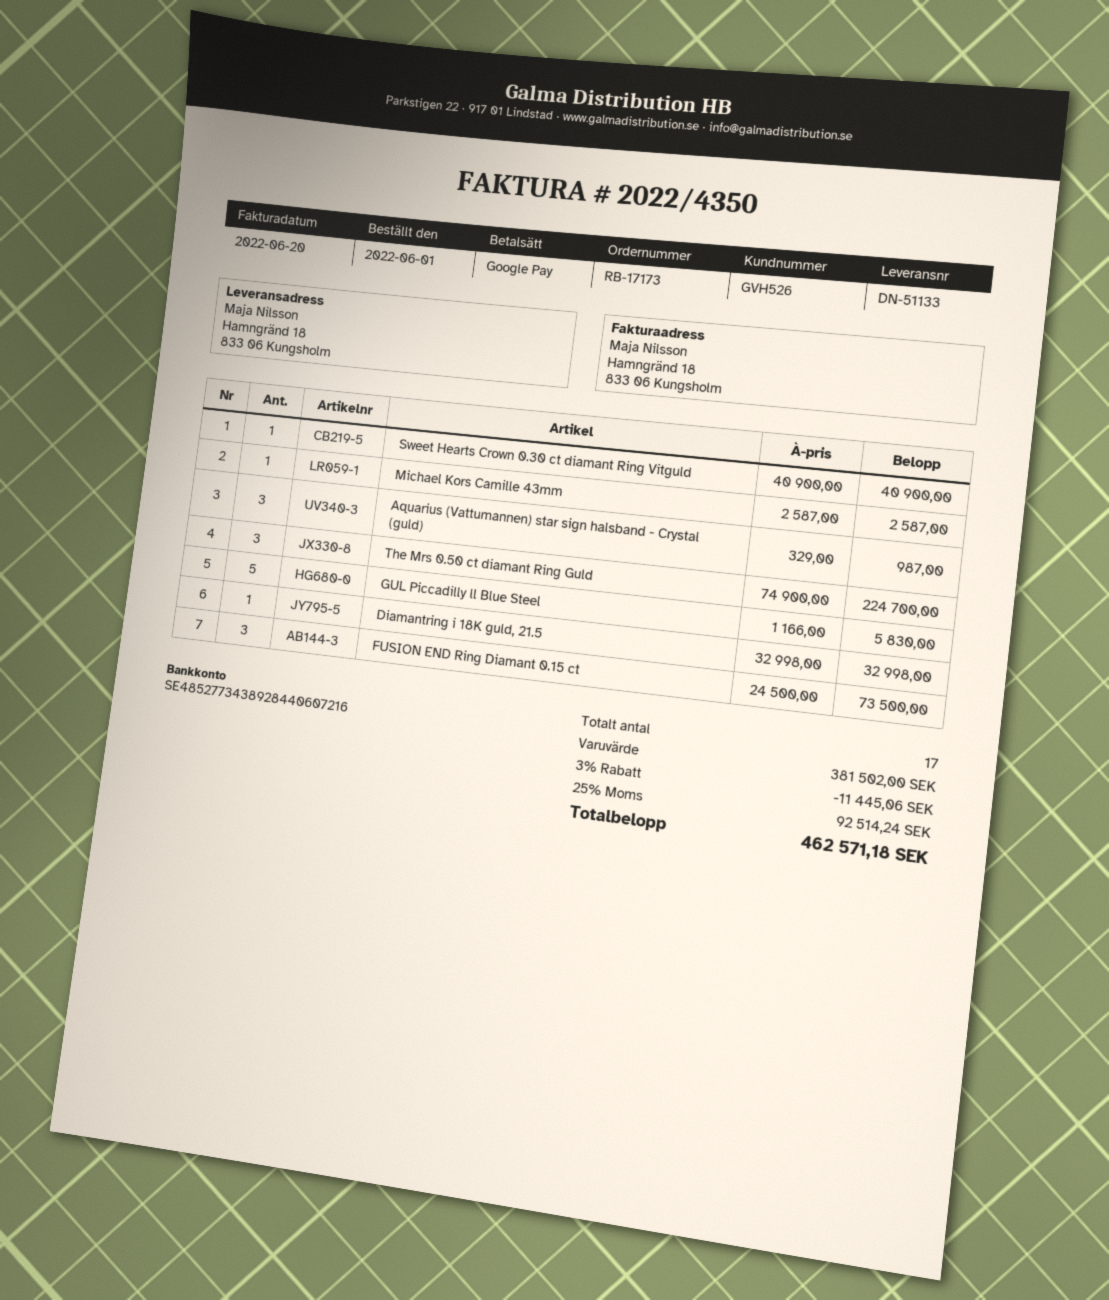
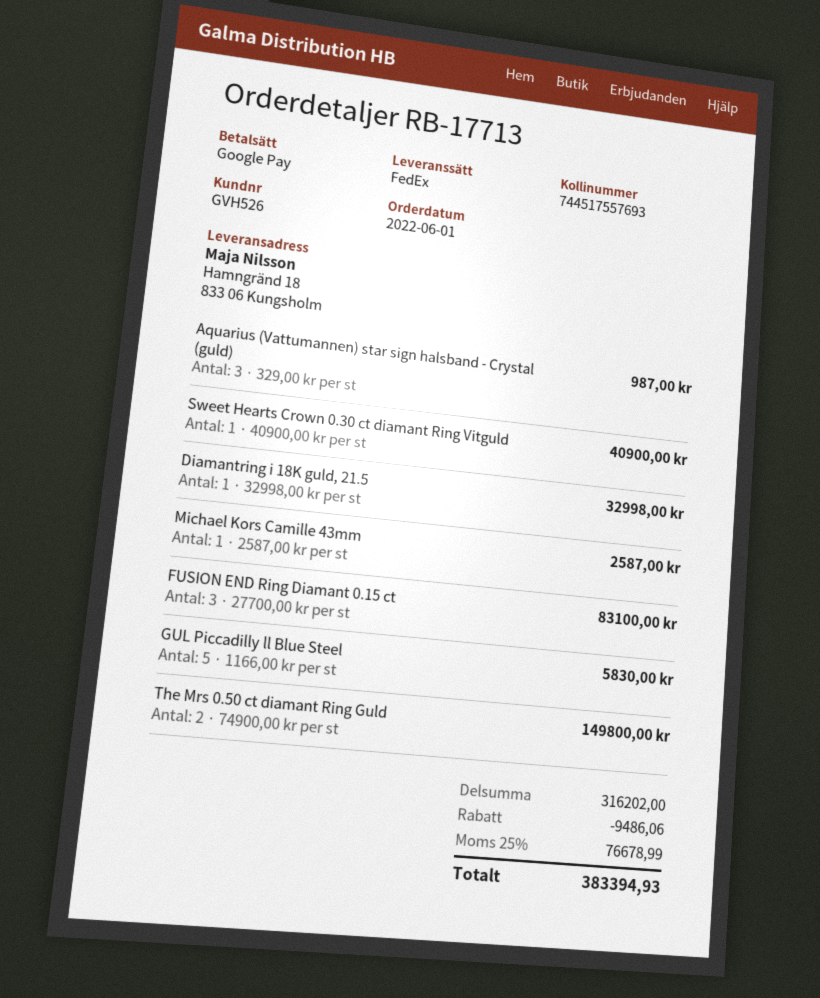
order number: RB-17173 -> RB-17713
The Mrs 0.50 ct diamant Ring Guld: 3 x 74900.00 = 224700.00 -> 2 x 74900.00 = 149800.00
FUSION END Ring Diamant 0.15 ct: 3 x 24500.00 = 73500.00 -> 3 x 27700.00 = 83100.00
subtotal: 381502.00 -> 316202.00
discount: 11445.06 -> 9486.06
tax: 25% = 92514.24 -> 25% = 76678.99
total: 462571.18 -> 383394.93

